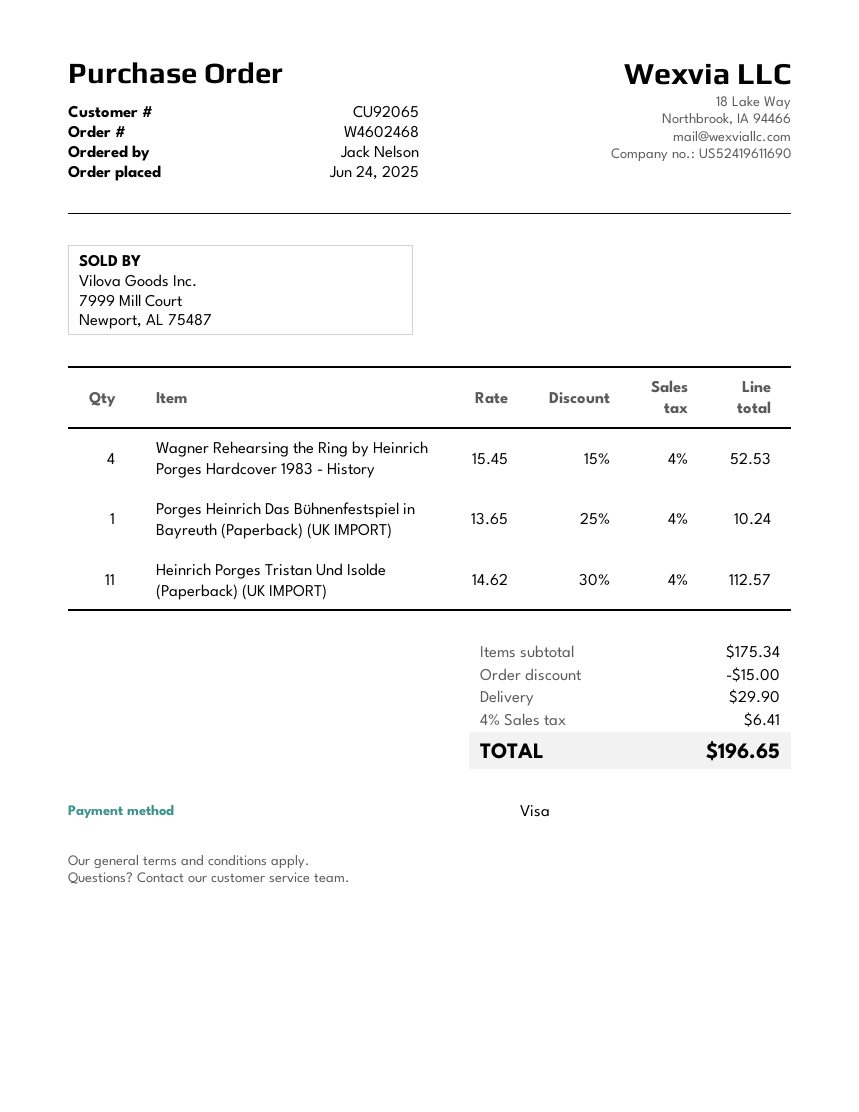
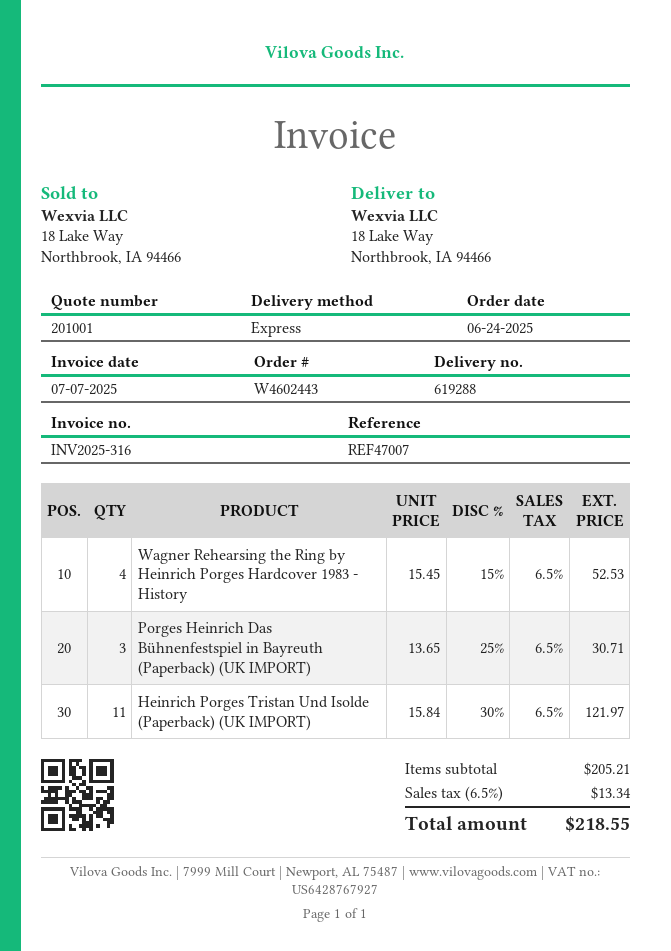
order number: W4602468 -> W4602443
Porges Heinrich Das Bühnenfestspiel in Bayreuth (Paperback) (UK IMPORT): 1 x 13.65 - 25% = 10.24 -> 3 x 13.65 - 25% = 30.71
Heinrich Porges Tristan Und Isolde (Paperback) (UK IMPORT): 11 x 14.62 - 30% = 112.57 -> 11 x 15.84 - 30% = 121.97
subtotal: 175.34 -> 205.21
discount: 15.00 -> none
shipping: 29.90 -> none
tax: 4% = 6.41 -> 6.5% = 13.34
total: 196.65 -> 218.55

